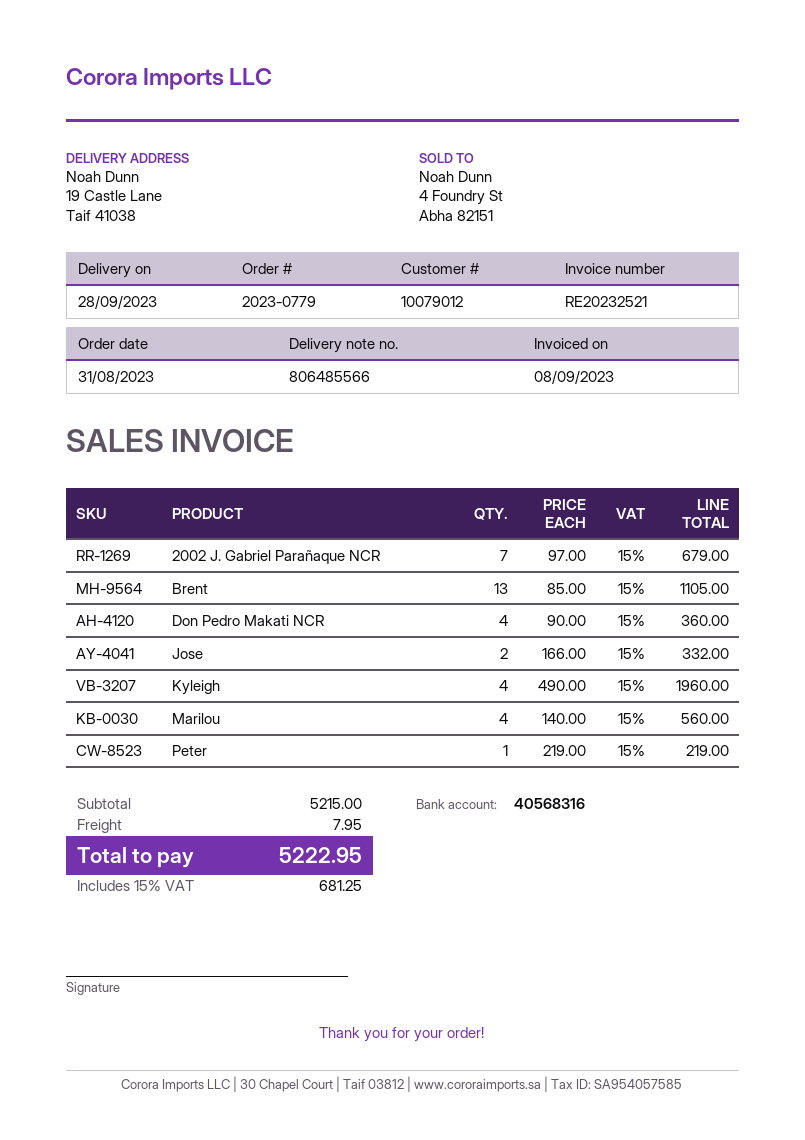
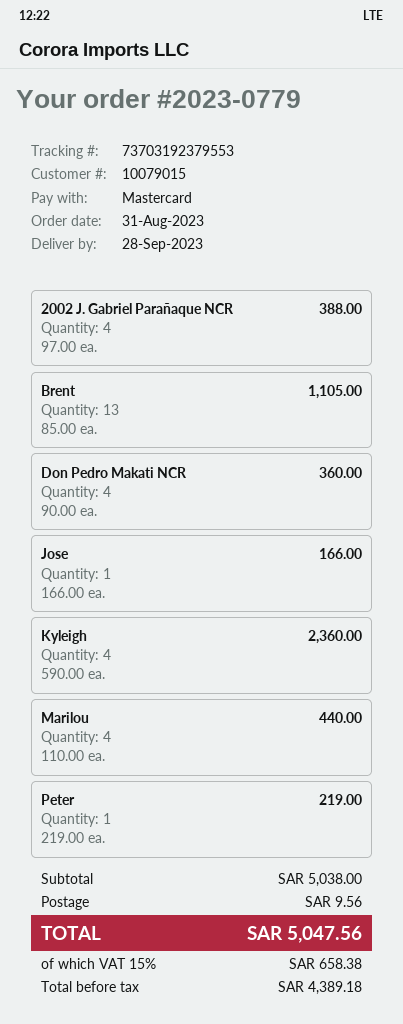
customer number: 10079012 -> 10079015
2002 J. Gabriel Parañaque NCR: 7 x 97.00 = 679.00 -> 4 x 97.00 = 388.00
Jose: 2 x 166.00 = 332.00 -> 1 x 166.00 = 166.00
Kyleigh: 4 x 490.00 = 1960.00 -> 4 x 590.00 = 2360.00
Marilou: 4 x 140.00 = 560.00 -> 4 x 110.00 = 440.00
subtotal: 5215.00 -> 5038.00
shipping: 7.95 -> 9.56
tax: 15% = 681.25 -> 15% = 658.38
total: 5222.95 -> 5047.56

